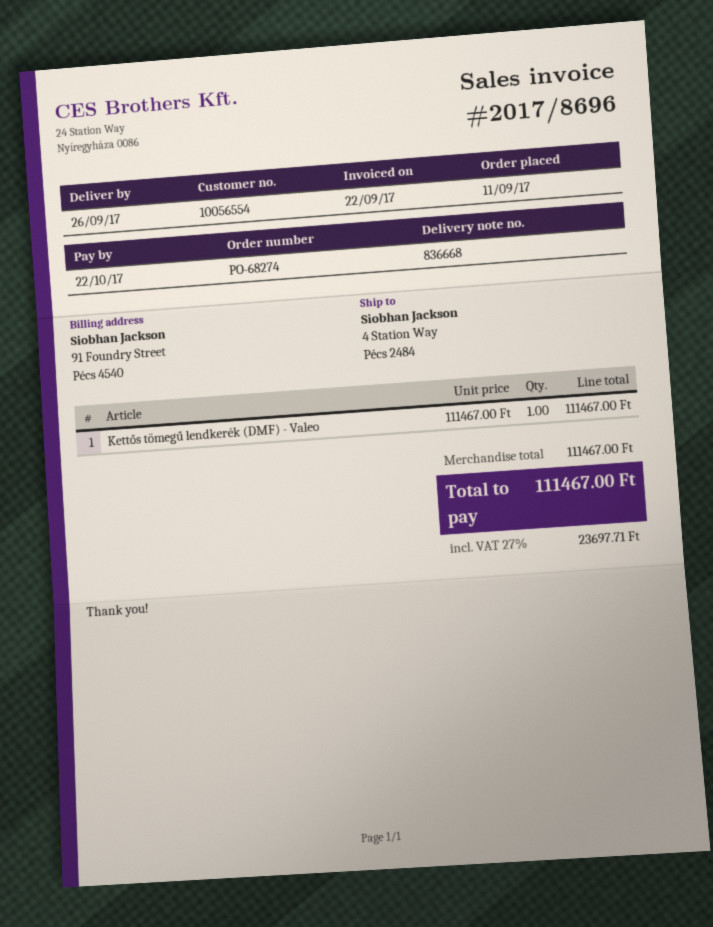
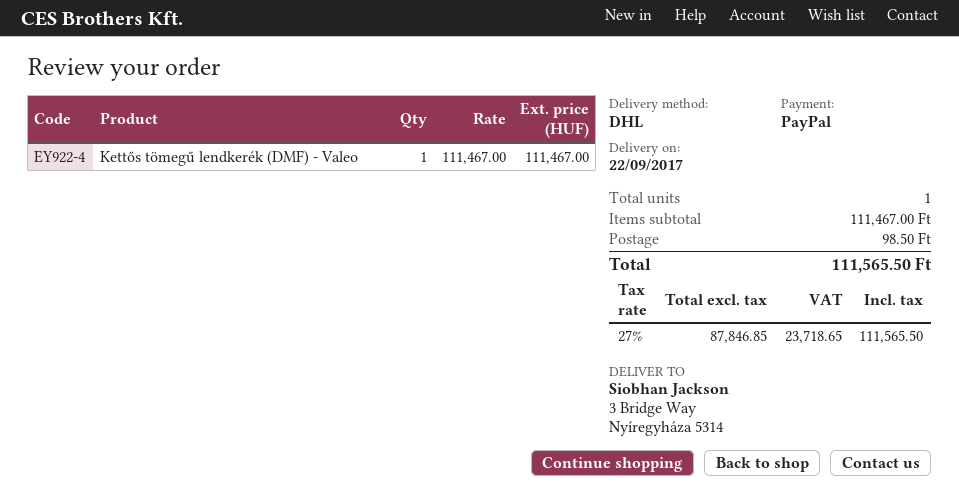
delivery date: 2017-09-26 -> 2017-09-22
ship to: 4 Station Way, Pécs 2484 -> 3 Bridge Way, Nyíregyháza 5314
shipping: none -> 98.50
tax: 27% = 23697.71 -> 27% = 23718.65
total: 111467.00 -> 111565.50

